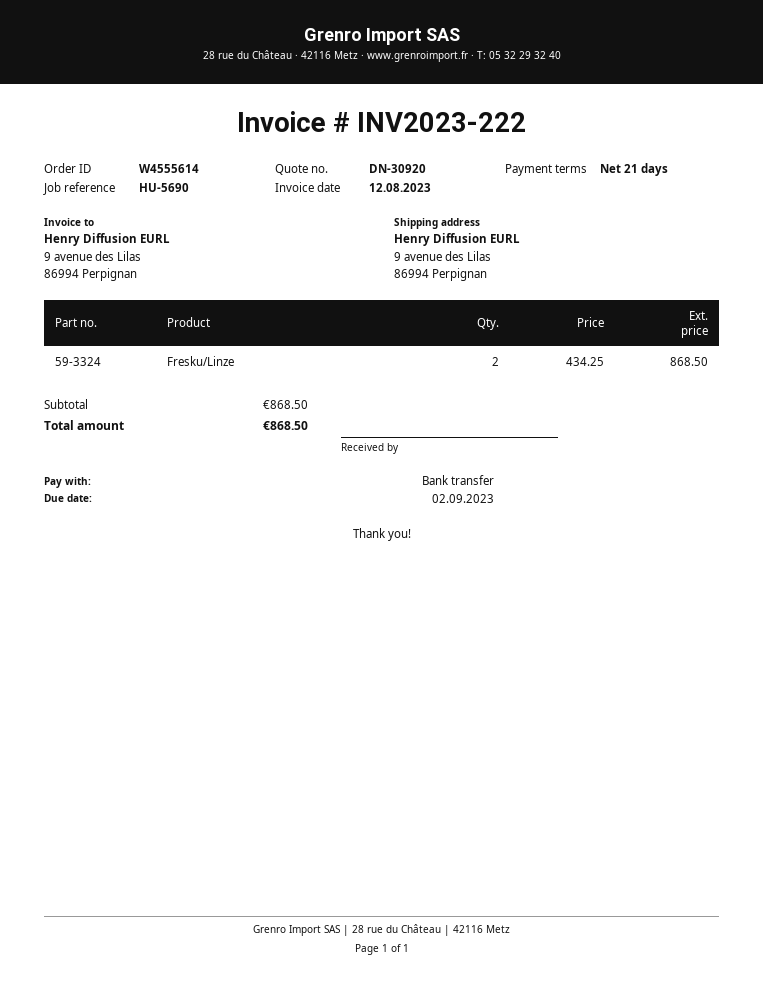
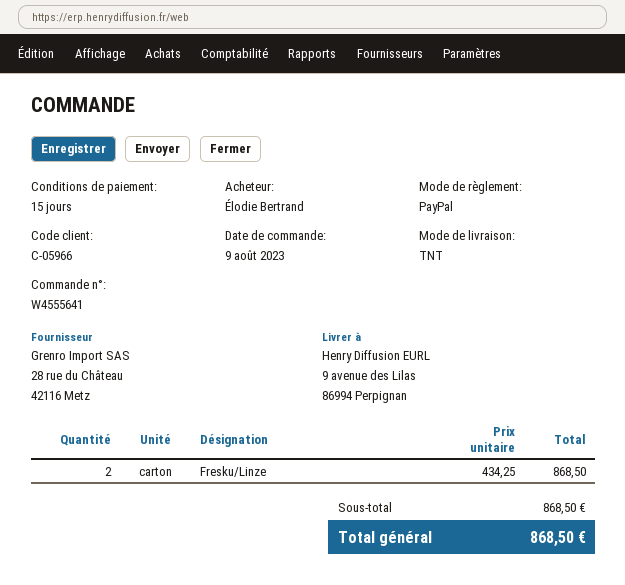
order number: W4555614 -> W4555641
payment terms: 21 days -> 15 days
payment method: bank transfer -> PayPal

